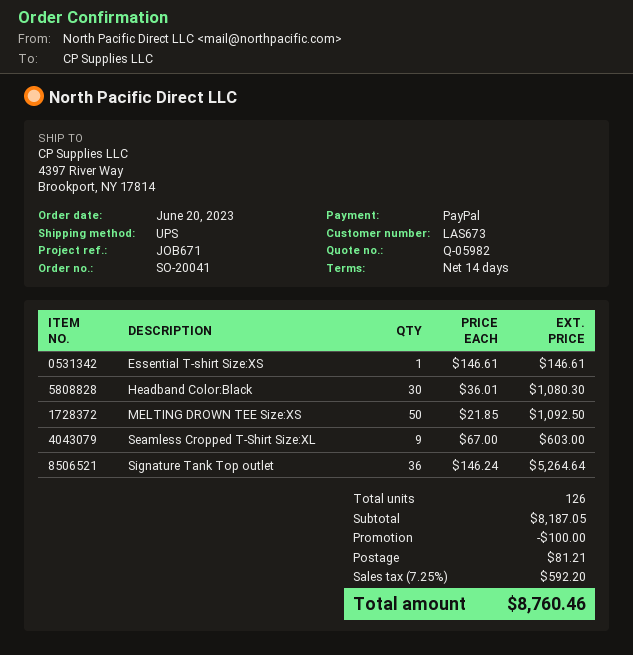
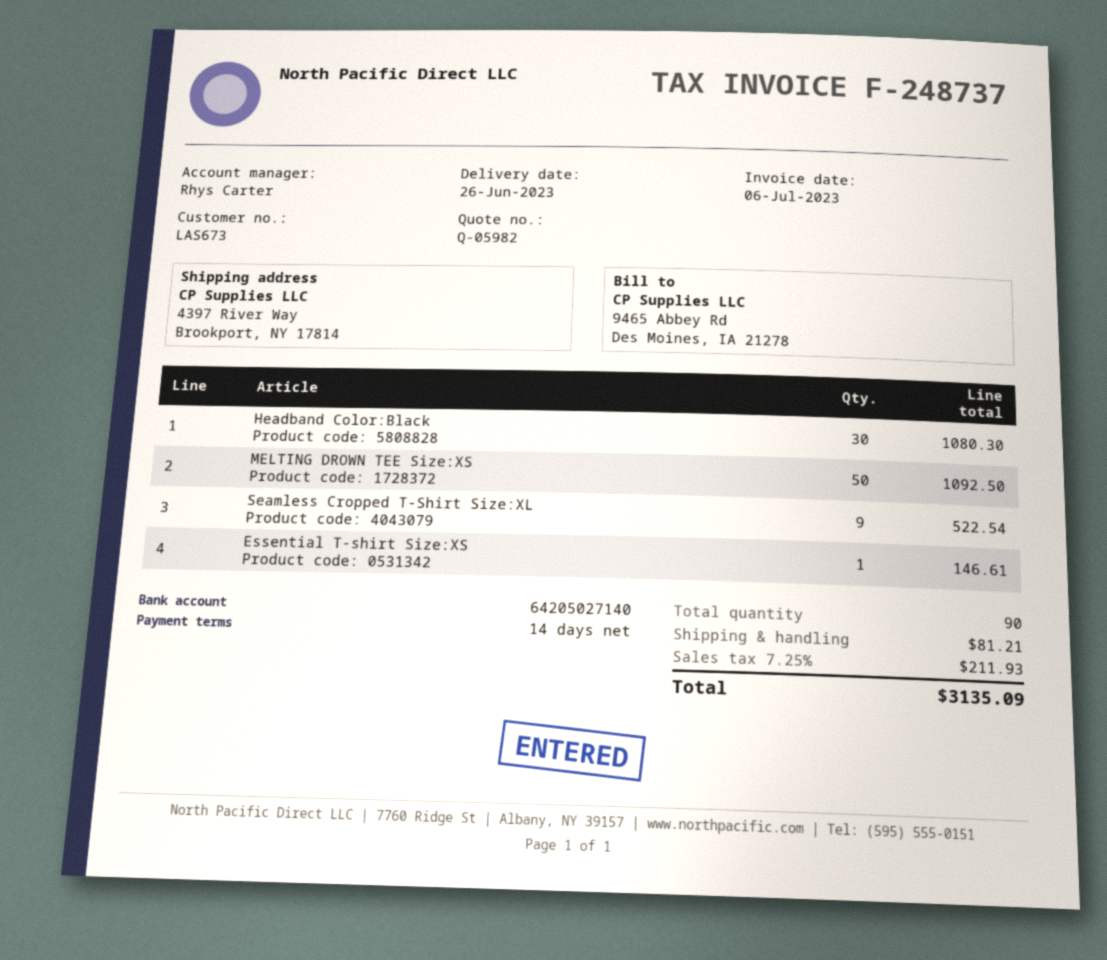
Seamless Cropped T-Shirt Size:XL: 9 for 603.00 -> 9 for 522.54
Signature Tank Top outlet: 36 for 5264.64 -> none
total quantity: 126 -> 90
discount: 100.00 -> none
tax: 7.25% = 592.20 -> 7.25% = 211.93
total: 8760.46 -> 3135.09

